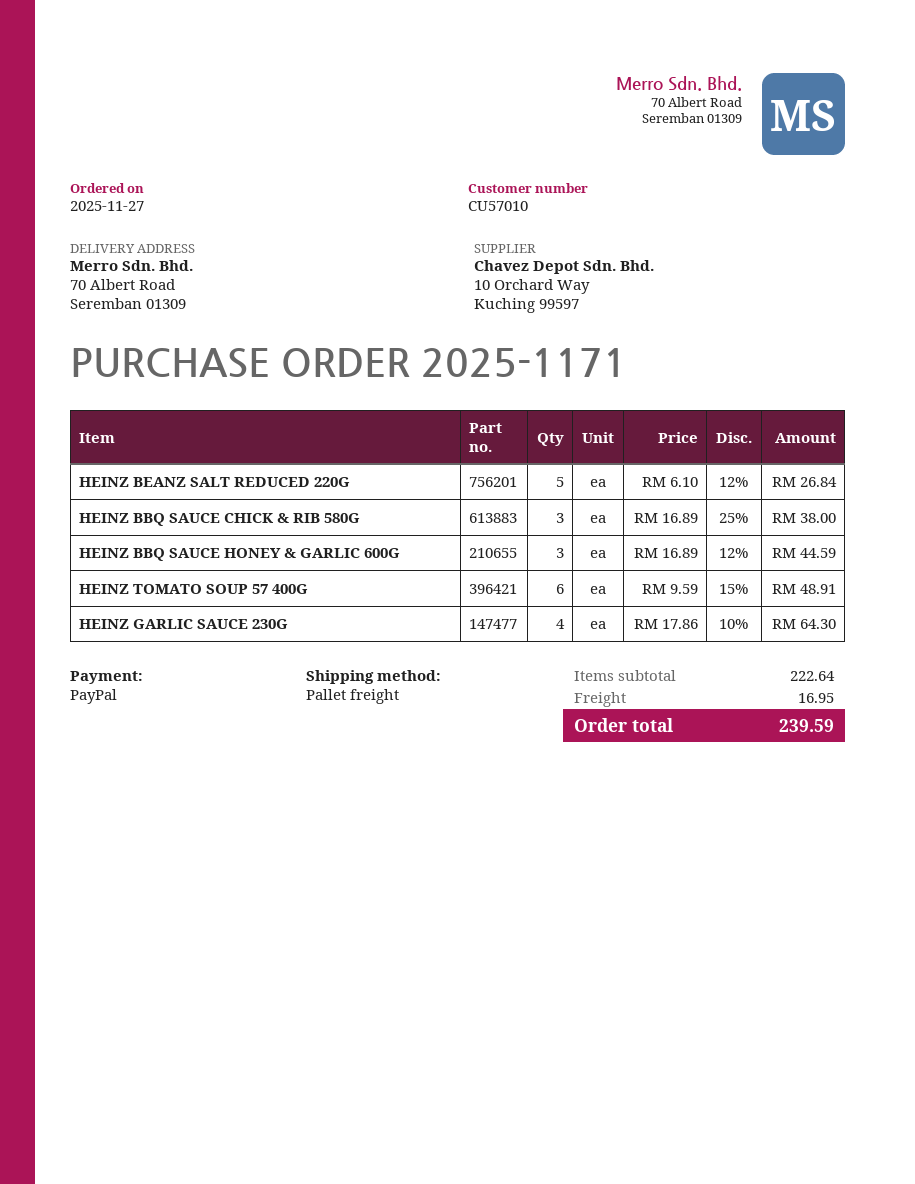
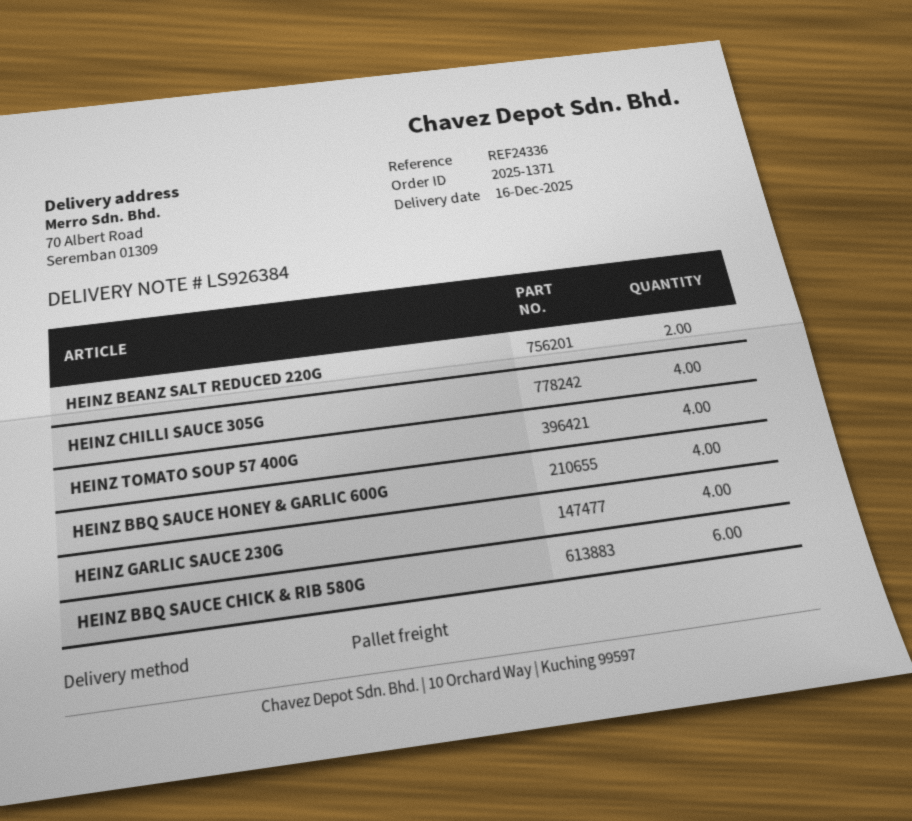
order number: 2025-1171 -> 2025-1371
HEINZ BEANZ SALT REDUCED 220G: 5 -> 2
HEINZ BBQ SAUCE CHICK & RIB 580G: 3 -> 6
HEINZ BBQ SAUCE HONEY & GARLIC 600G: 3 -> 4
HEINZ TOMATO SOUP 57 400G: 6 -> 4
HEINZ CHILLI SAUCE 305G: none -> 4

